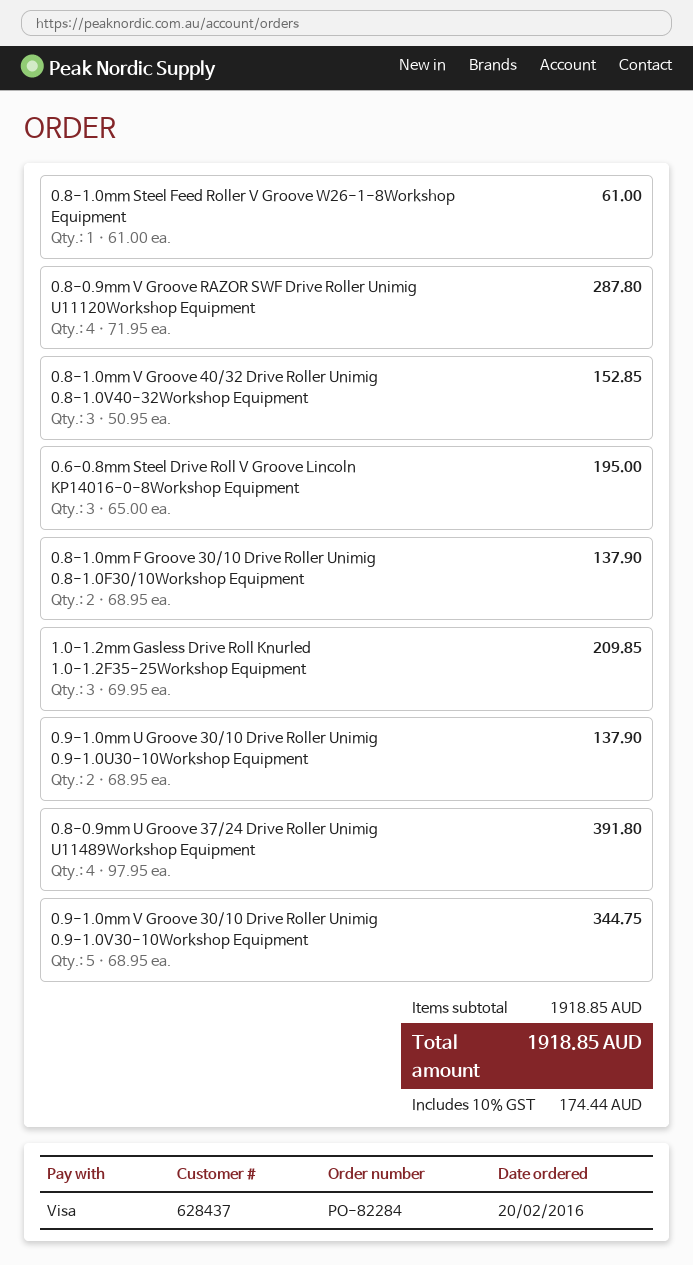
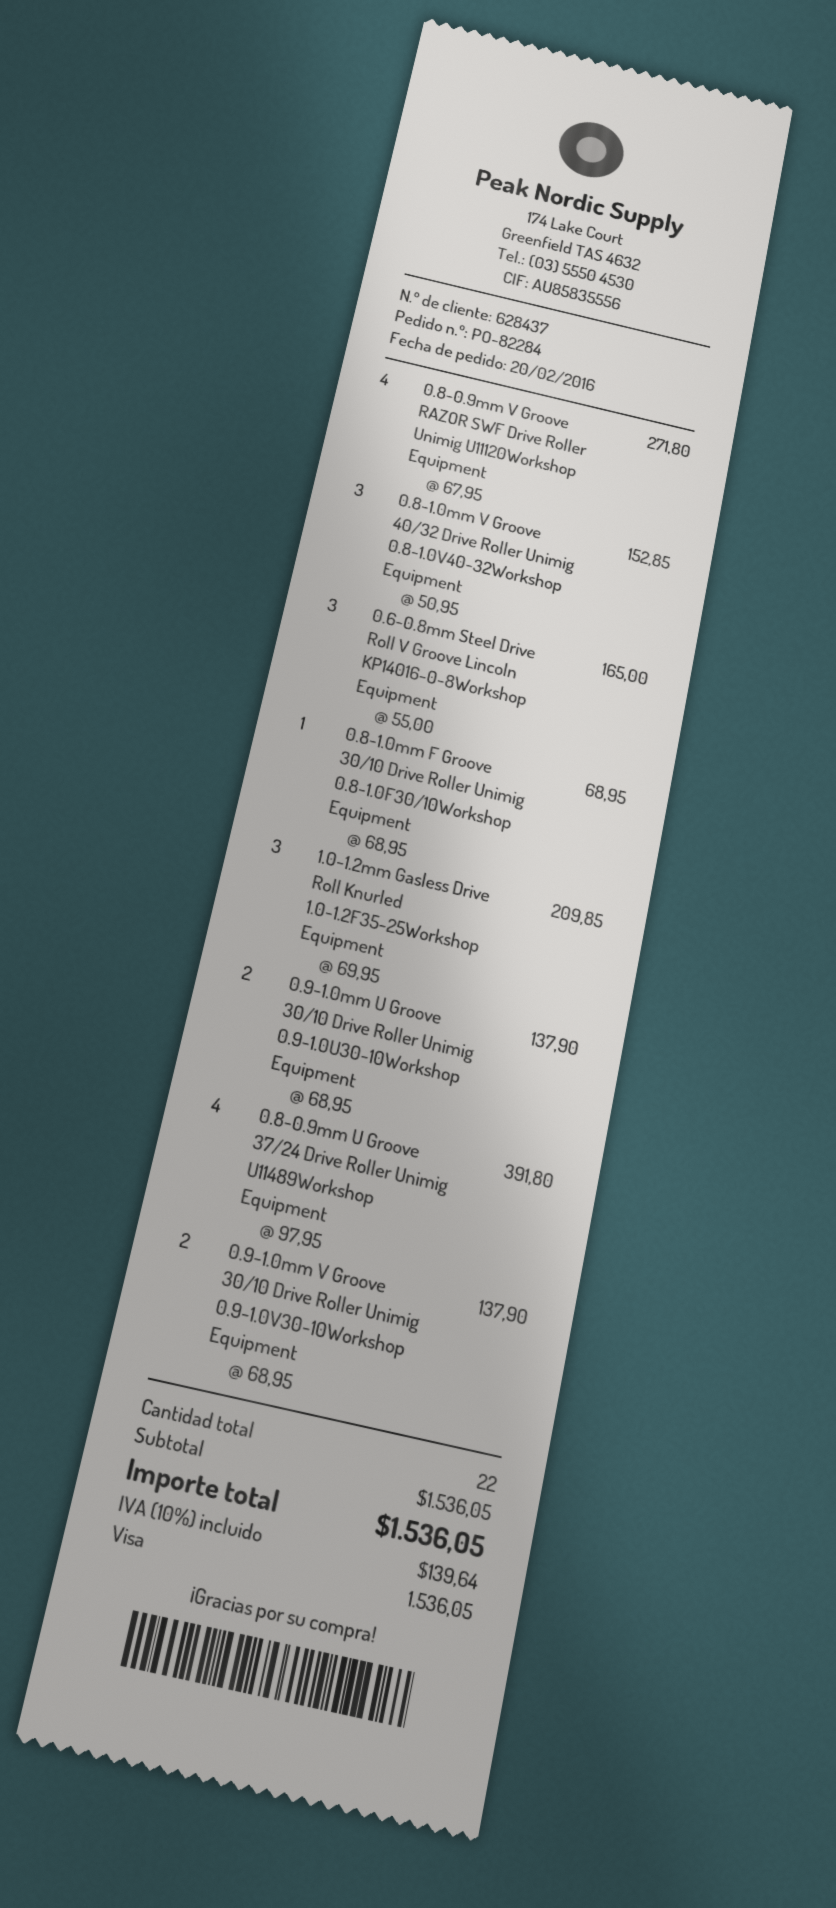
0.8-1.0mm Steel Feed Roller V Groove W26-1-8Workshop Equipment: 1 x 61.00 = 61.00 -> none
0.8-0.9mm V Groove RAZOR SWF Drive Roller Unimig U11120Workshop Equipment: 4 x 71.95 = 287.80 -> 4 x 67.95 = 271.80
0.6-0.8mm Steel Drive Roll V Groove Lincoln KP14016-0-8Workshop Equipment: 3 x 65.00 = 195.00 -> 3 x 55.00 = 165.00
0.8-1.0mm F Groove 30/10 Drive Roller Unimig 0.8-1.0F30/10Workshop Equipment: 2 x 68.95 = 137.90 -> 1 x 68.95 = 68.95
0.9-1.0mm V Groove 30/10 Drive Roller Unimig 0.9-1.0V30-10Workshop Equipment: 5 x 68.95 = 344.75 -> 2 x 68.95 = 137.90
subtotal: 1918.85 -> 1536.05
tax: 10% = 174.44 -> 10% = 139.64
total: 1918.85 -> 1536.05

